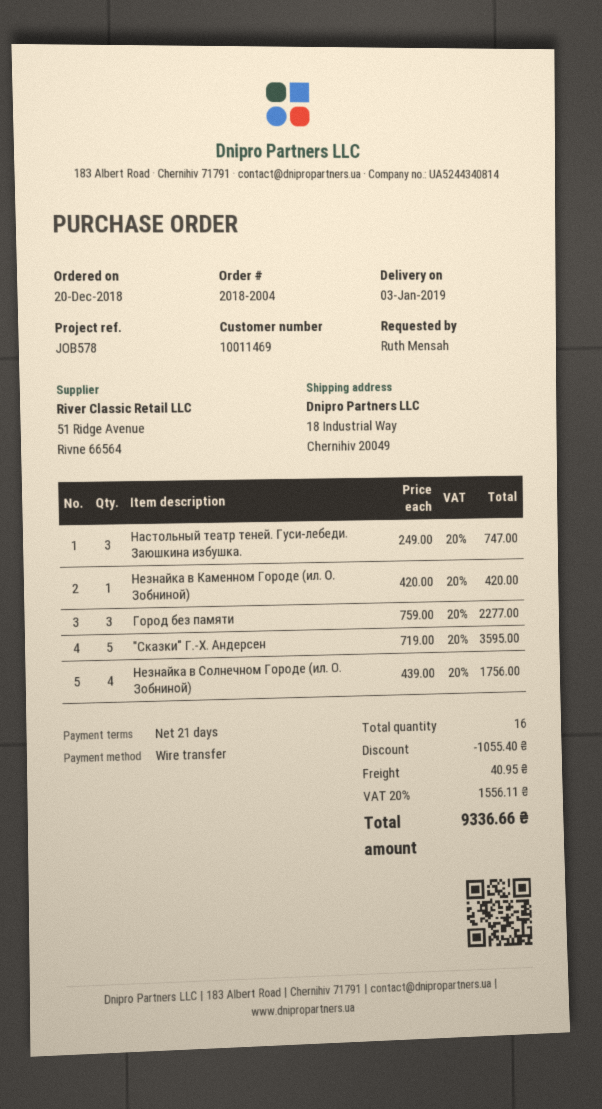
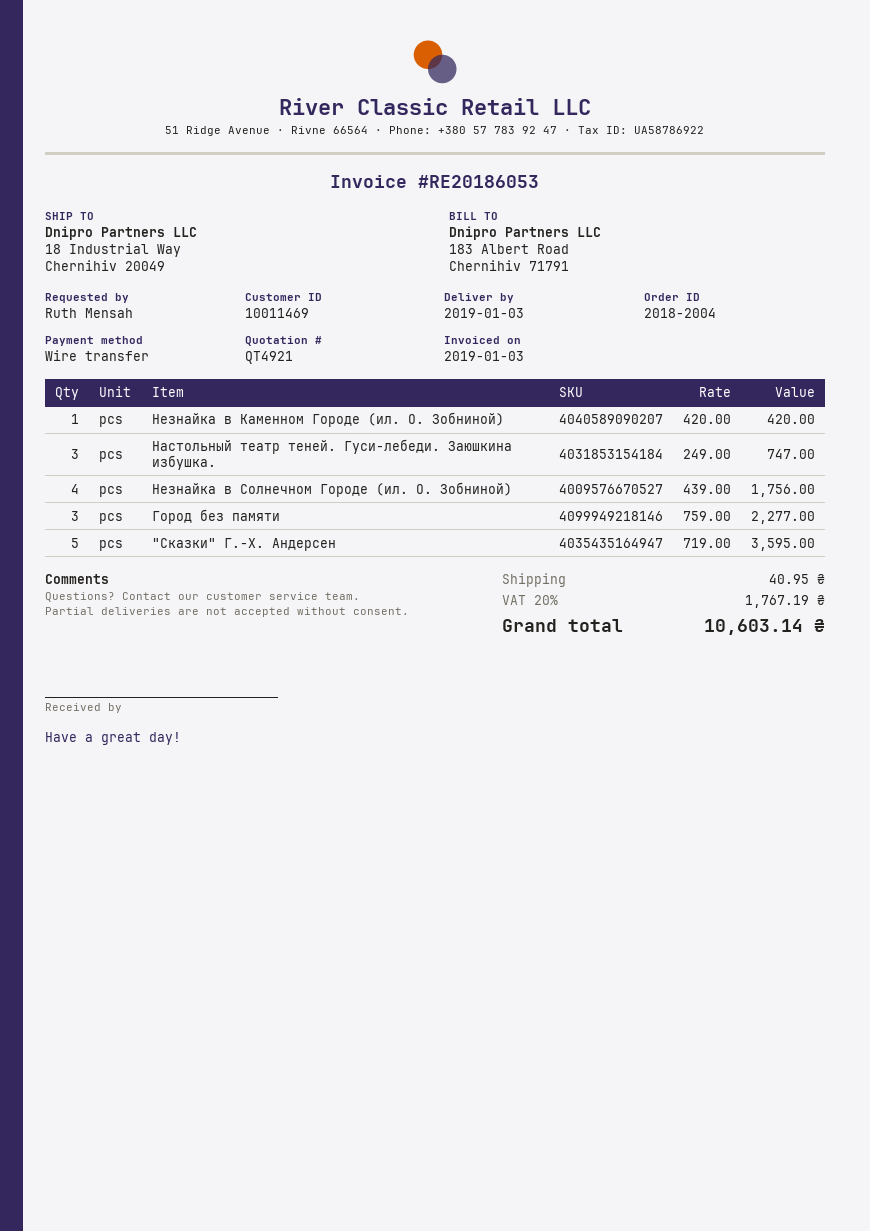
discount: 1055.40 -> none
tax: 20% = 1556.11 -> 20% = 1767.19
total: 9336.66 -> 10603.14

